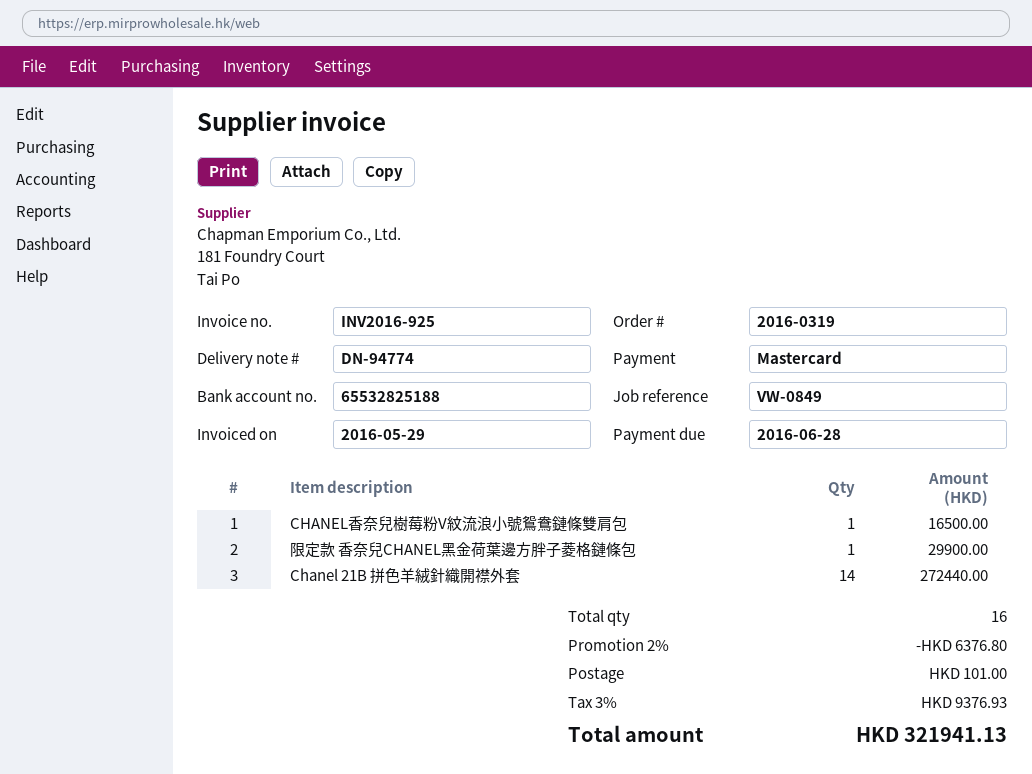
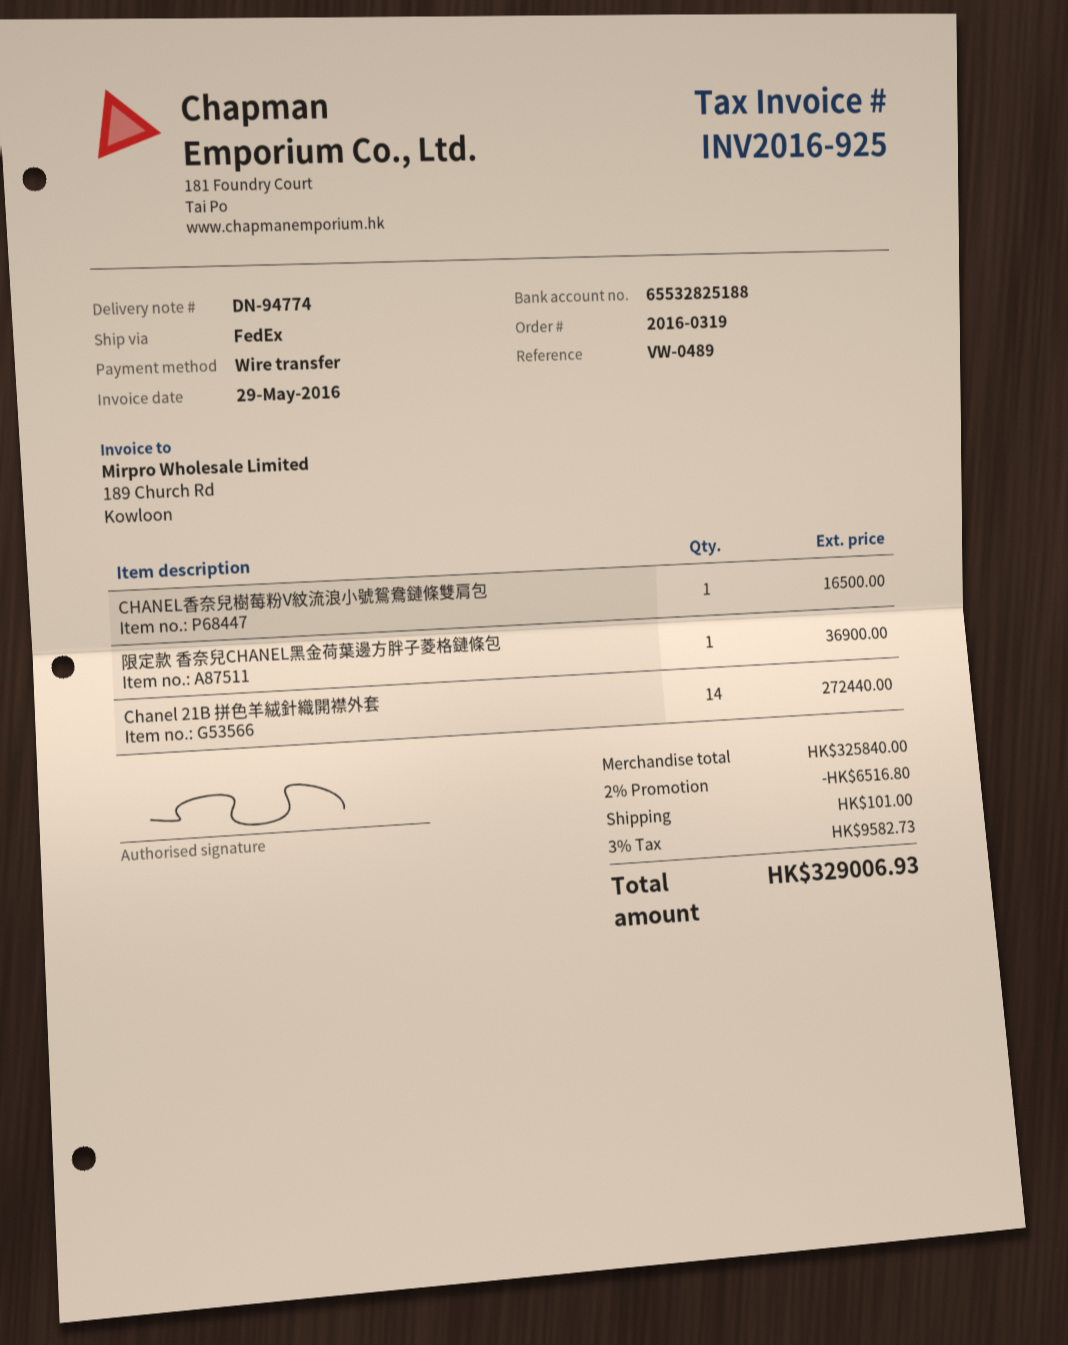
reference: VW-0849 -> VW-0489
payment method: Mastercard -> bank transfer
限定款 香奈兒CHANEL黑金荷葉邊方胖子菱格鏈條包: 1 for 29900.00 -> 1 for 36900.00
discount: 2% = 6376.80 -> 2% = 6516.80
tax: 3% = 9376.93 -> 3% = 9582.73
total: 321941.13 -> 329006.93

